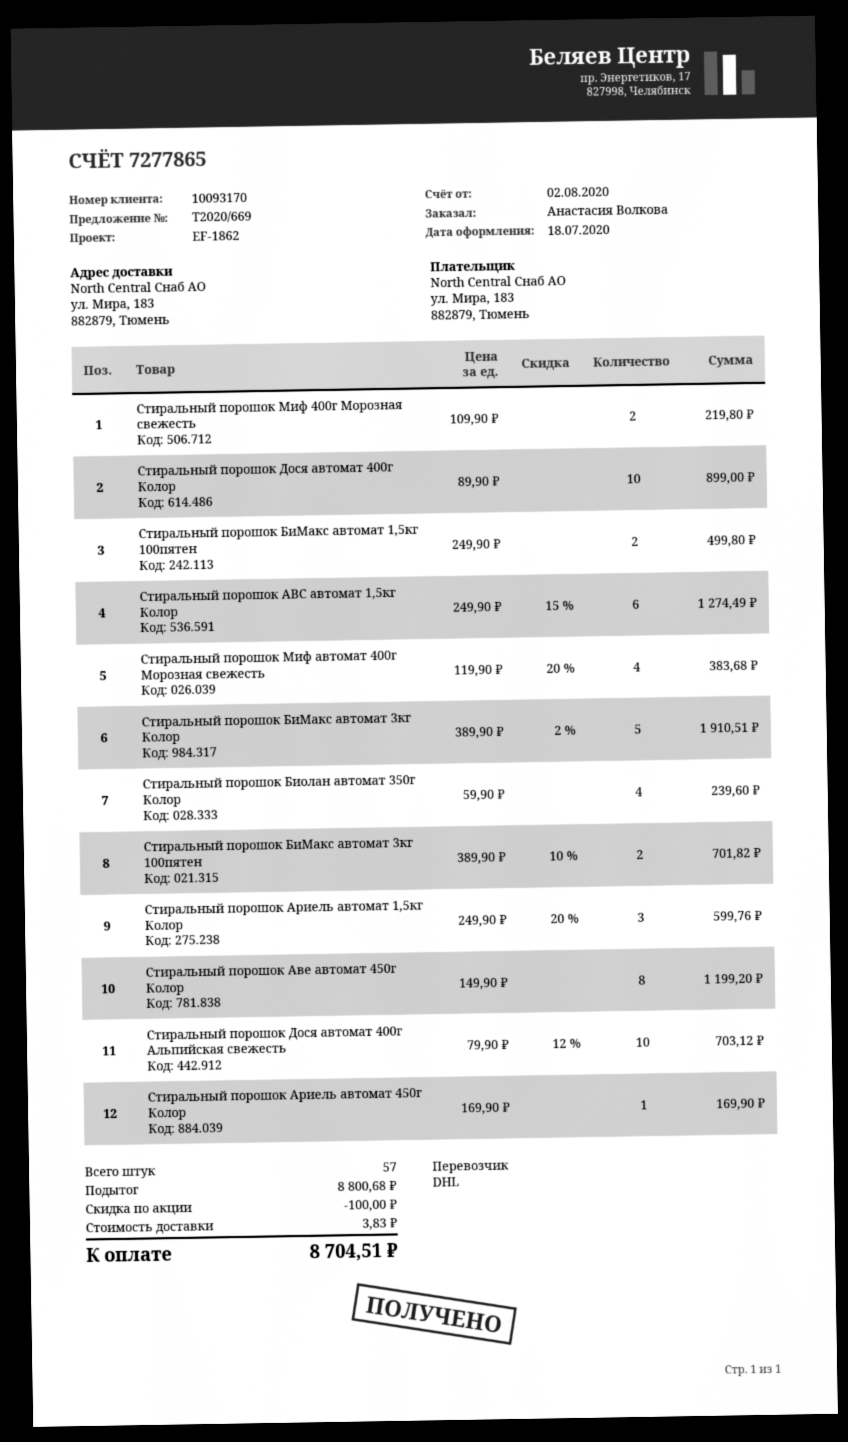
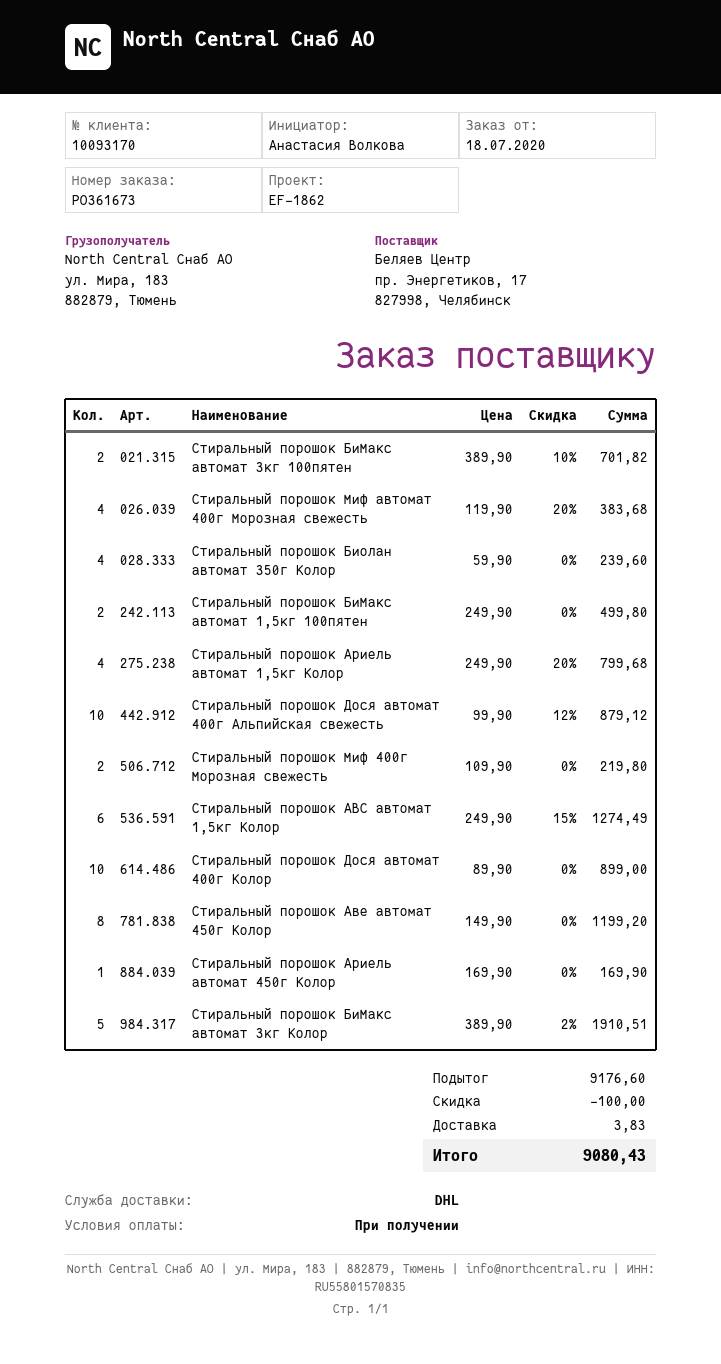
Стиральный порошок Ариель автомат 1,5кг Колор: 3 x 249.90 - 20% = 599.76 -> 4 x 249.90 - 20% = 799.68
Стиральный порошок Дося автомат 400г Альпийская свежесть: 10 x 79.90 - 12% = 703.12 -> 10 x 99.90 - 12% = 879.12
subtotal: 8800.68 -> 9176.60
total: 8704.51 -> 9080.43

